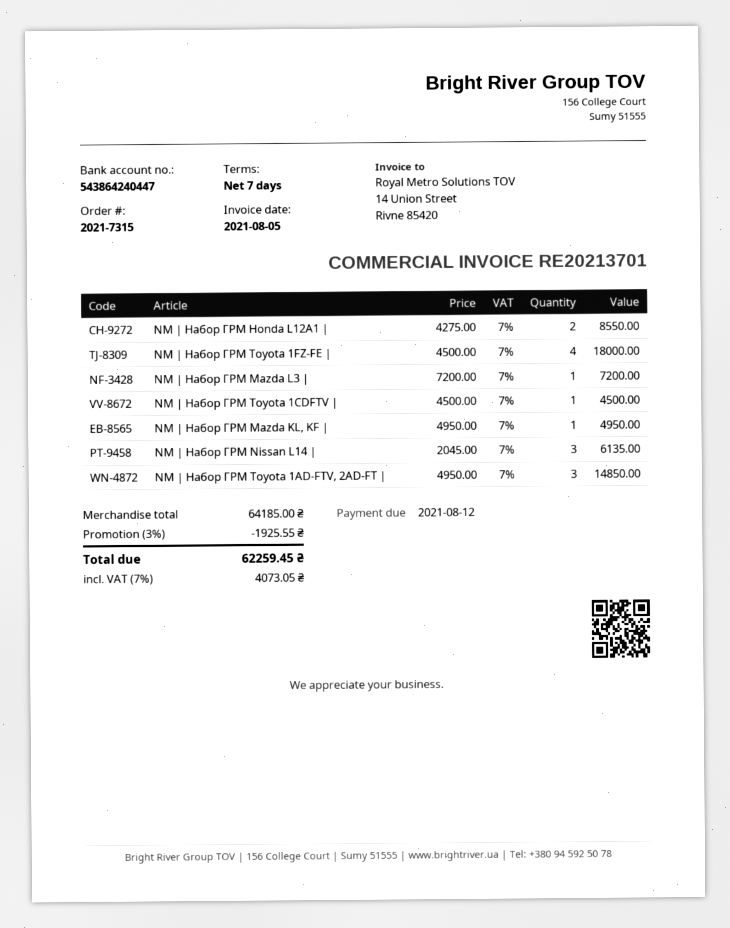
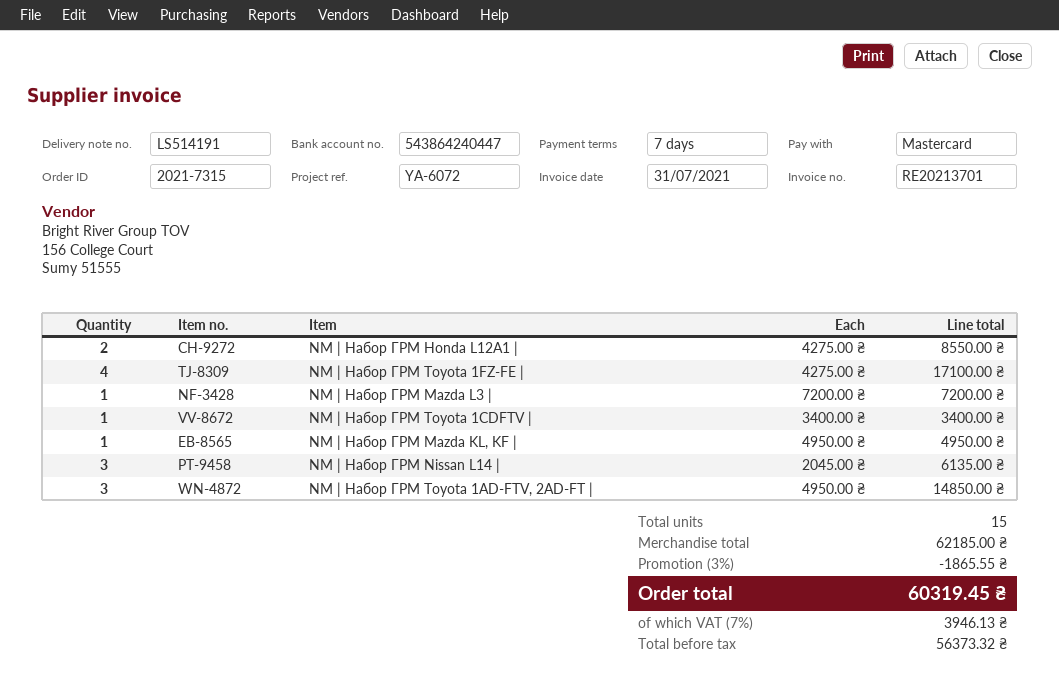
invoice date: 2021-08-05 -> 2021-07-31
NM | Набор ГРМ Toyota 1FZ-FE |: 4 x 4500.00 = 18000.00 -> 4 x 4275.00 = 17100.00
NM | Набор ГРМ Toyota 1CDFTV |: 1 x 4500.00 = 4500.00 -> 1 x 3400.00 = 3400.00
subtotal: 64185.00 -> 62185.00
discount: 3% = 1925.55 -> 3% = 1865.55
tax: 7% = 4073.05 -> 7% = 3946.13
total: 62259.45 -> 60319.45

